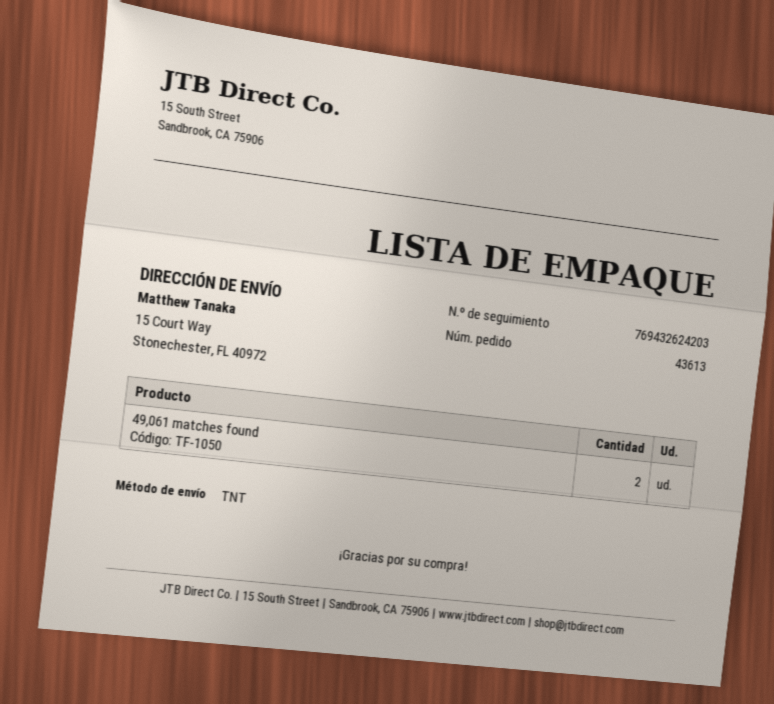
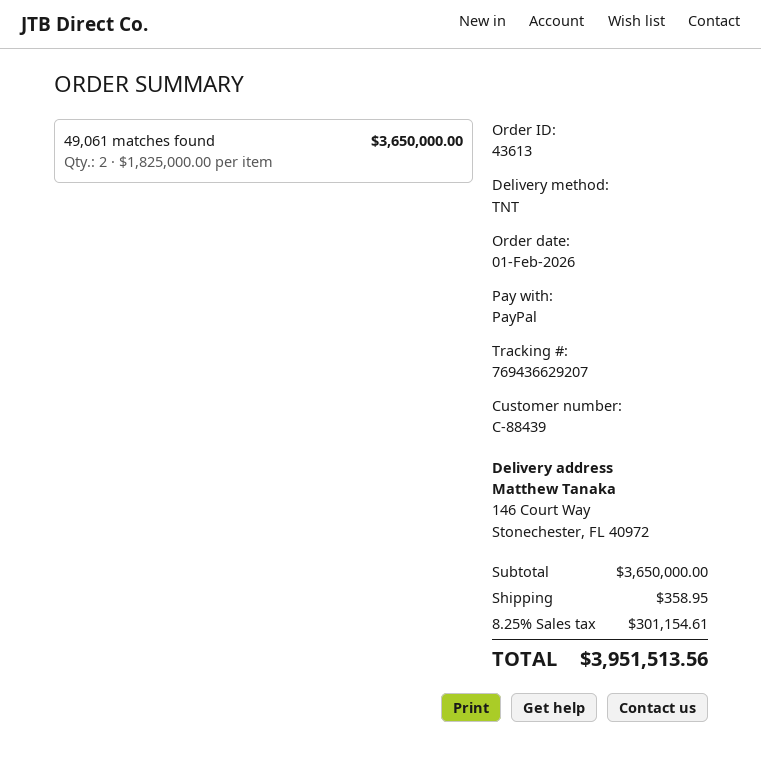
tracking number: 769432624203 -> 769436629207
ship to: 15 Court Way, Stonechester, FL 40972 -> 146 Court Way, Stonechester, FL 40972

